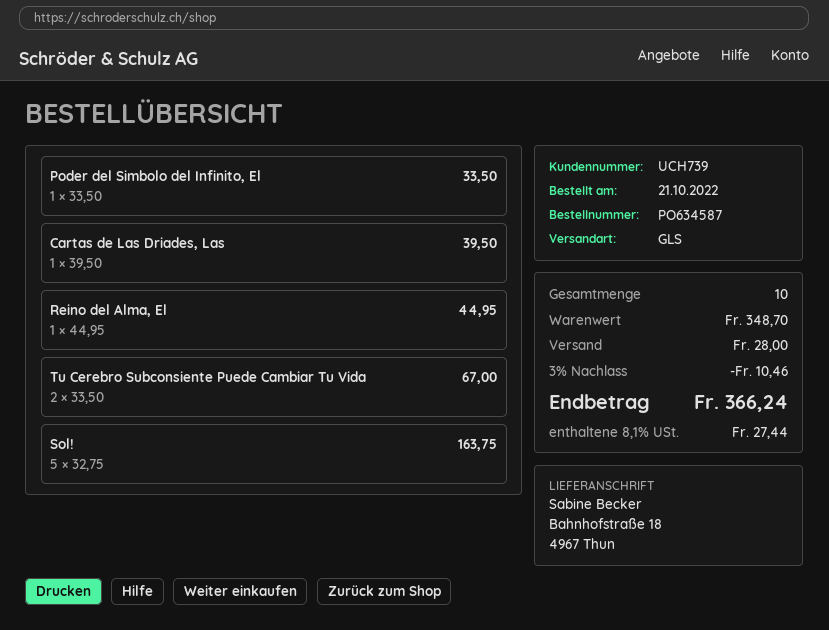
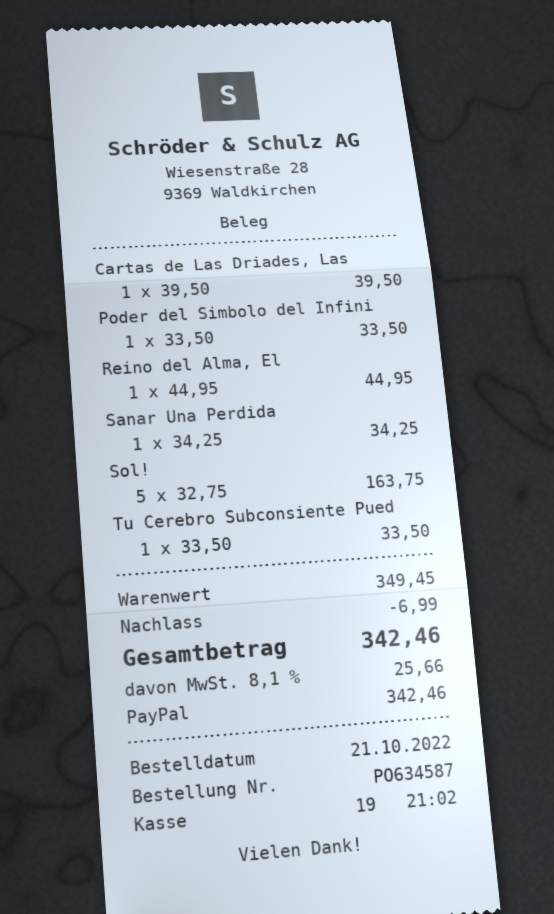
Tu Cerebro Subconsiente Puede Cambiar Tu Vida: 2 x 33.50 = 67.00 -> 1 x 33.50 = 33.50
Sanar Una Perdida: none -> 1 x 34.25 = 34.25
subtotal: 348.70 -> 349.45
discount: 10.46 -> 6.99
shipping: 28.00 -> none
tax: 8.1% = 27.44 -> 8.1% = 25.66
total: 366.24 -> 342.46

